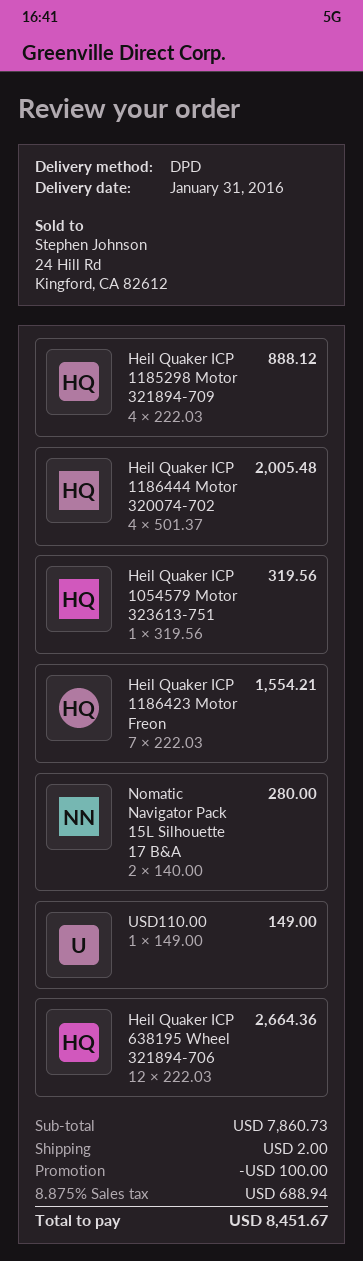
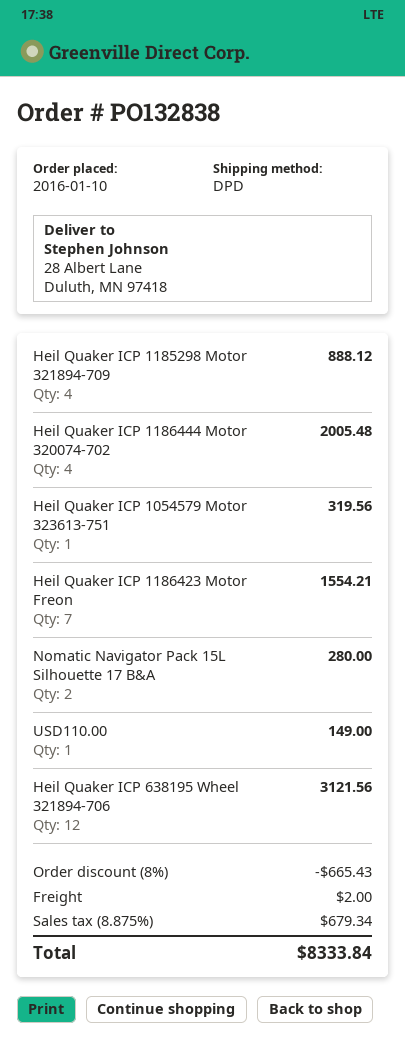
Heil Quaker ICP 638195 Wheel 321894-706: 12 for 2664.36 -> 12 for 3121.56
discount: 100.00 -> 665.43
tax: 8.875% = 688.94 -> 8.875% = 679.34
total: 8451.67 -> 8333.84

